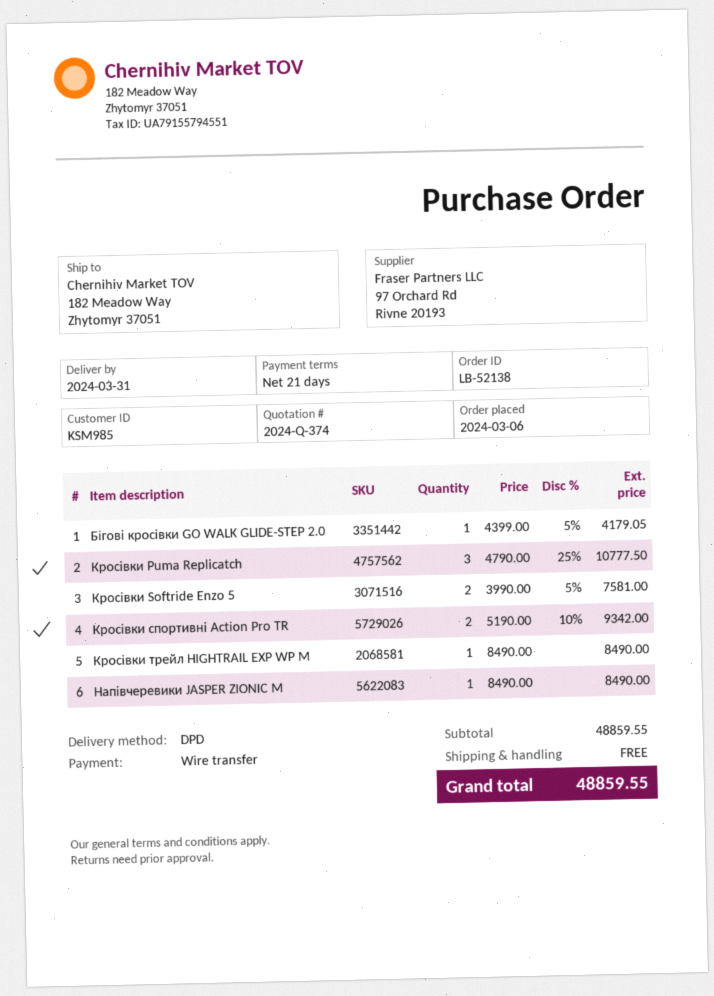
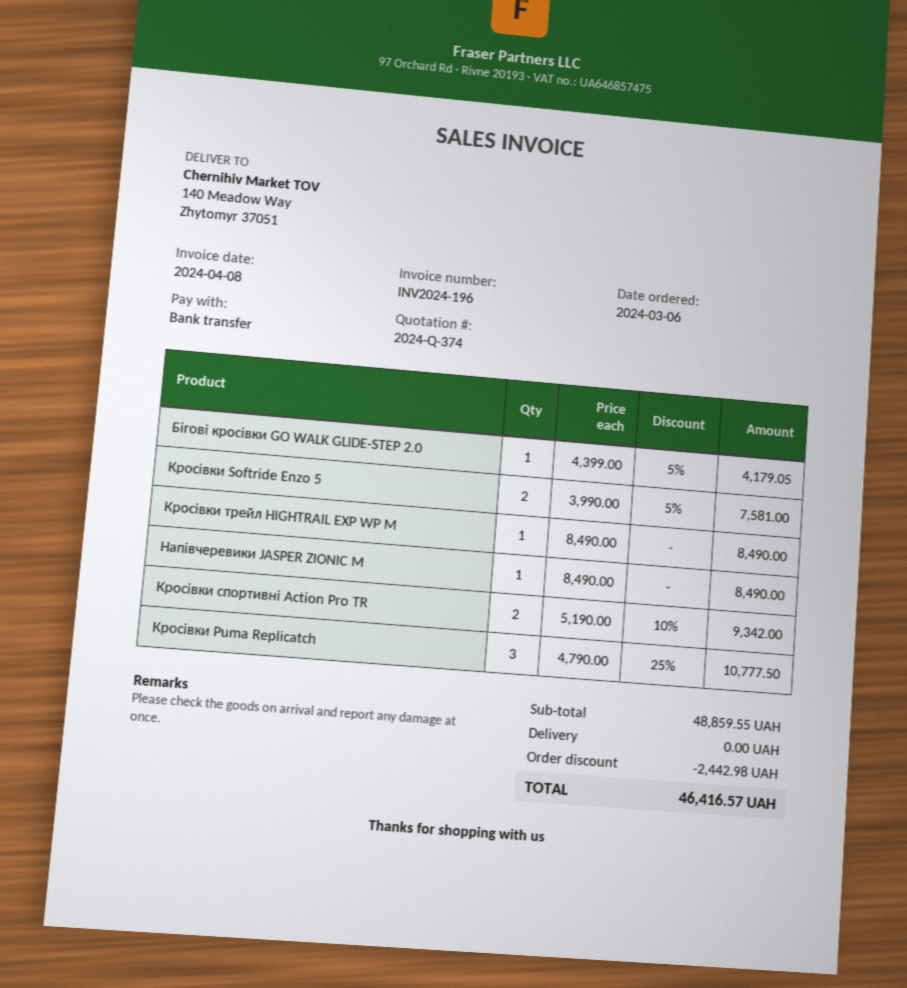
ship to: 182 Meadow Way, Zhytomyr 37051 -> 140 Meadow Way, Zhytomyr 37051
discount: none -> 2442.98
total: 48859.55 -> 46416.57

